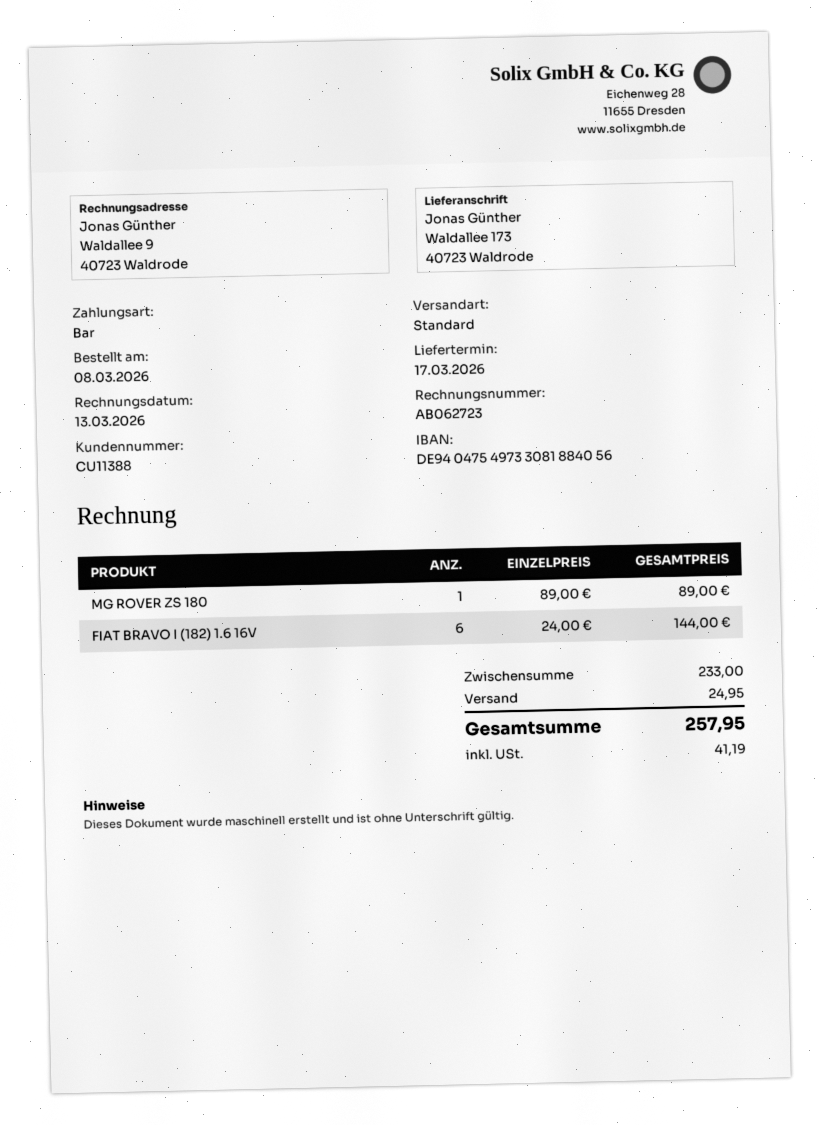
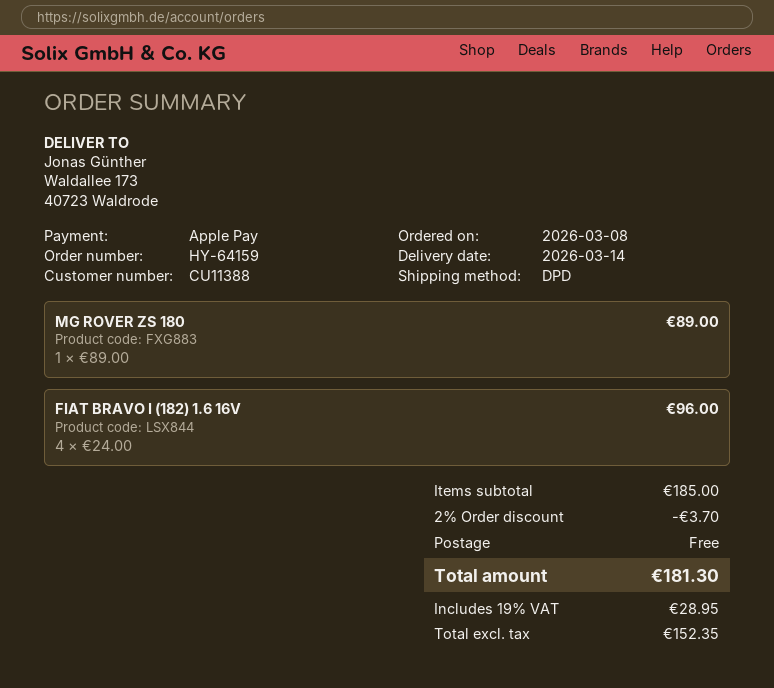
delivery date: 2026-03-17 -> 2026-03-14
payment method: cash -> Apple Pay
shipping method: standard -> DPD
FIAT BRAVO I (182) 1.6 16V: 6 x 24.00 = 144.00 -> 4 x 24.00 = 96.00
subtotal: 233.00 -> 185.00
discount: none -> 2% = 3.70
shipping: 24.95 -> 0.00
tax: 41.19 -> 28.95
total: 257.95 -> 181.30

